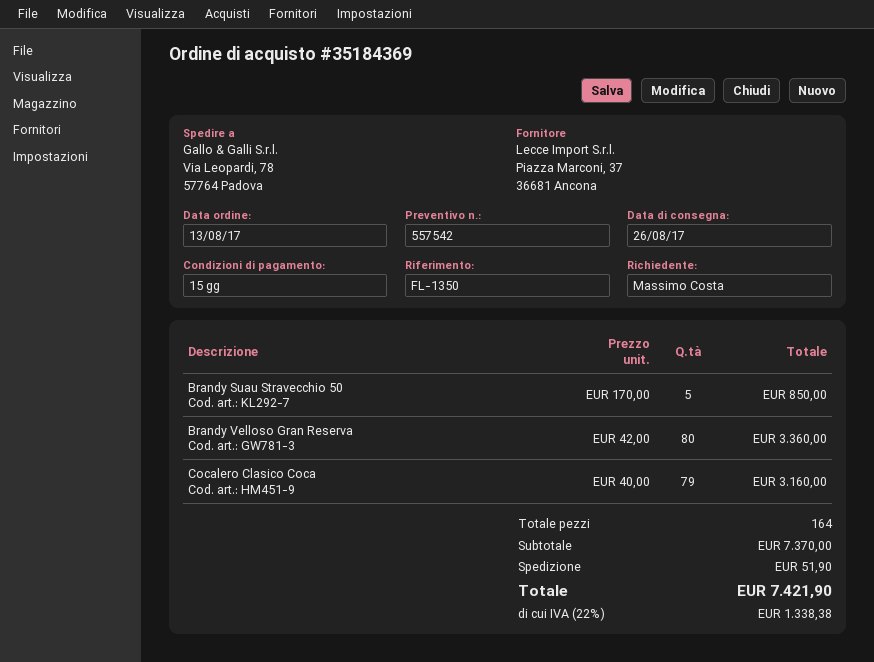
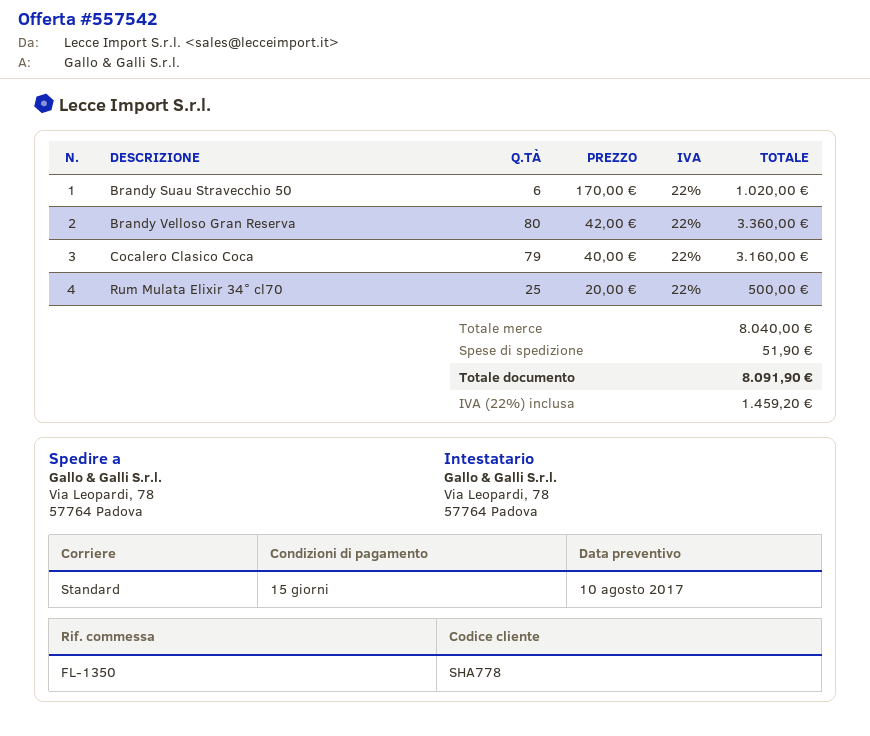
Brandy Suau Stravecchio 50: 5 x 170.00 = 850.00 -> 6 x 170.00 = 1020.00
Rum Mulata Elixir 34° cl70: none -> 25 x 20.00 = 500.00
subtotal: 7370.00 -> 8040.00
tax: 22% = 1338.38 -> 22% = 1459.20
total: 7421.90 -> 8091.90

